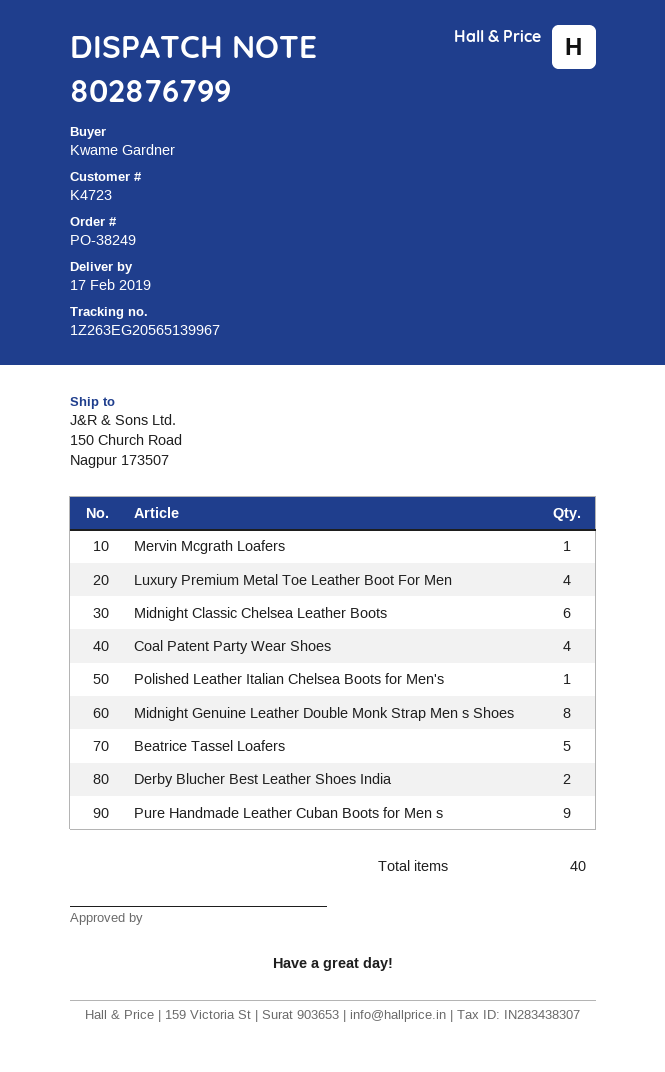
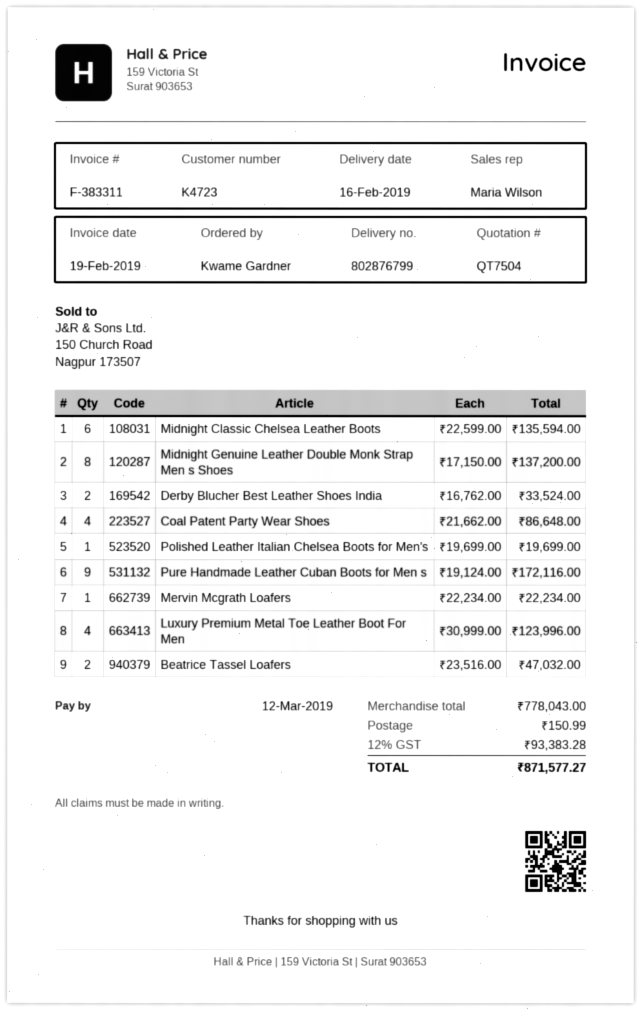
delivery date: 2019-02-17 -> 2019-02-16
Beatrice Tassel Loafers: 5 -> 2

